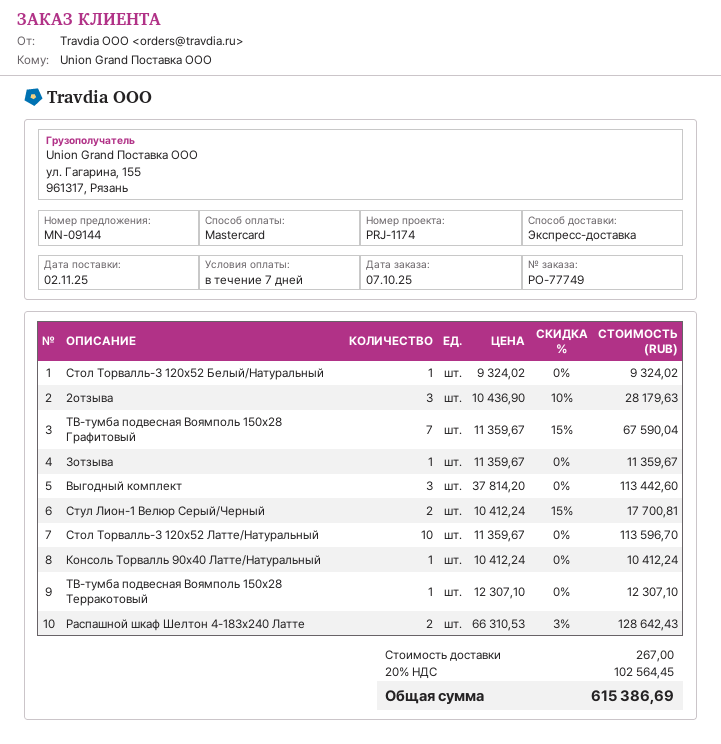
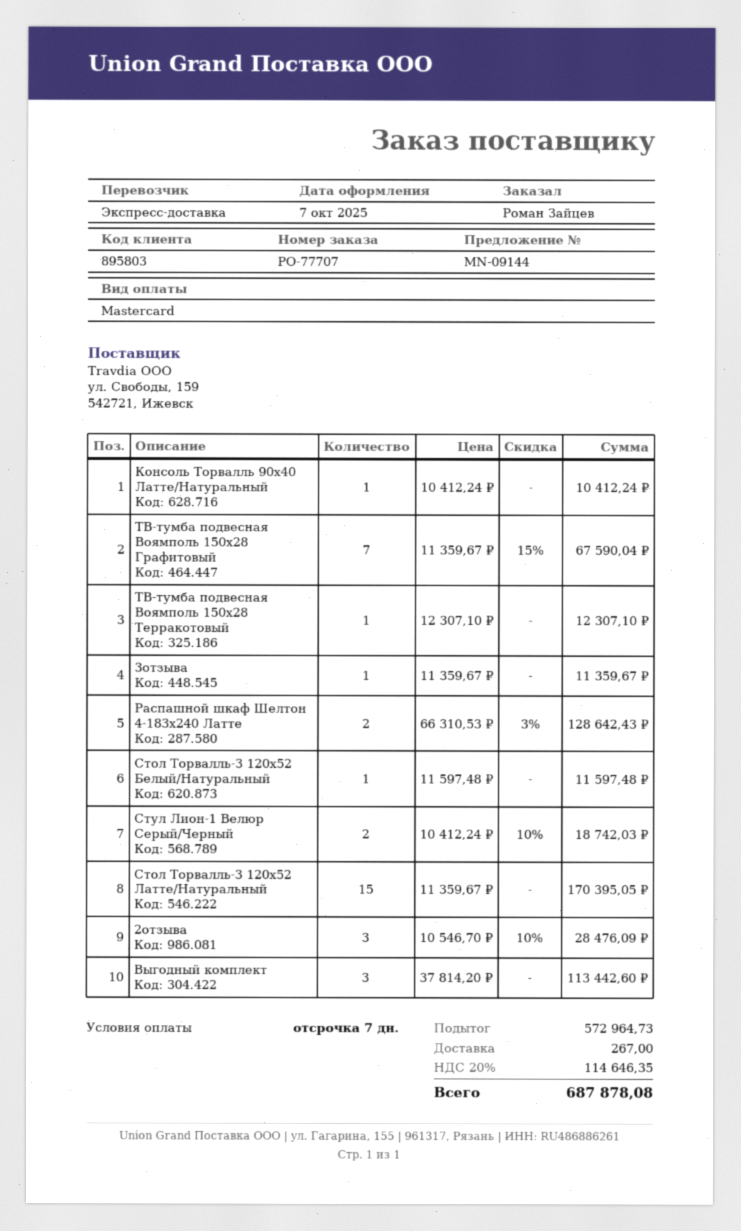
order number: PO-77749 -> PO-77707
Стол Торвалль-3 120x52 Белый/Натуральный: 1 x 9324.02 = 9324.02 -> 1 x 11597.48 = 11597.48
2отзыва: 3 x 10436.90 - 10% = 28179.63 -> 3 x 10546.70 - 10% = 28476.09
Стул Лион-1 Велюр Серый/Черный: 2 x 10412.24 - 15% = 17700.81 -> 2 x 10412.24 - 10% = 18742.03
Стол Торвалль-3 120x52 Латте/Натуральный: 10 x 11359.67 = 113596.70 -> 15 x 11359.67 = 170395.05
tax: 20% = 102564.45 -> 20% = 114646.35
total: 615386.69 -> 687878.08

